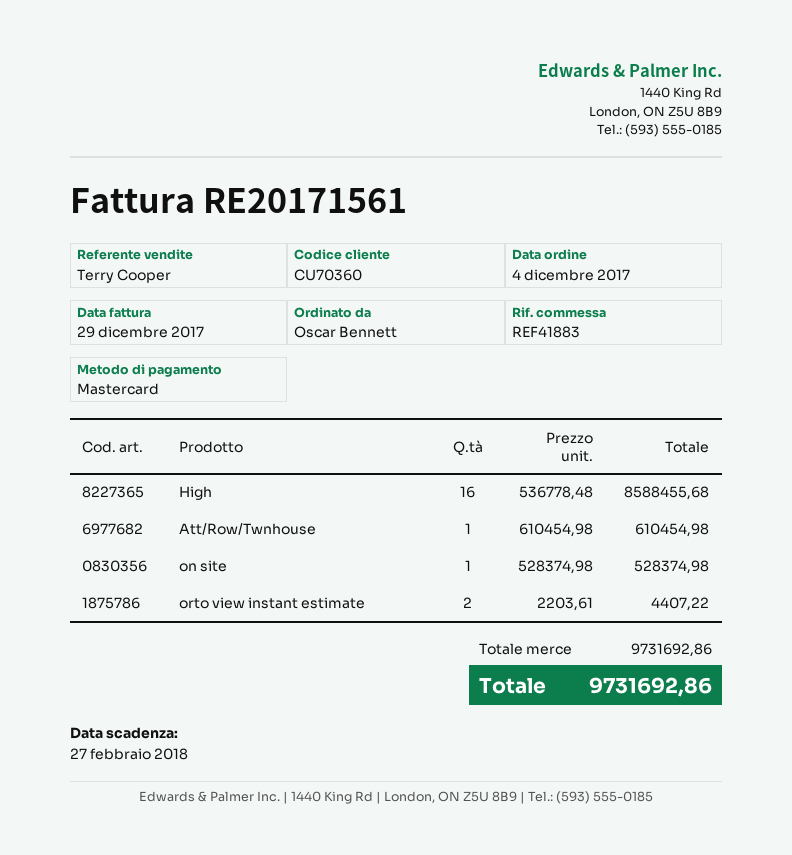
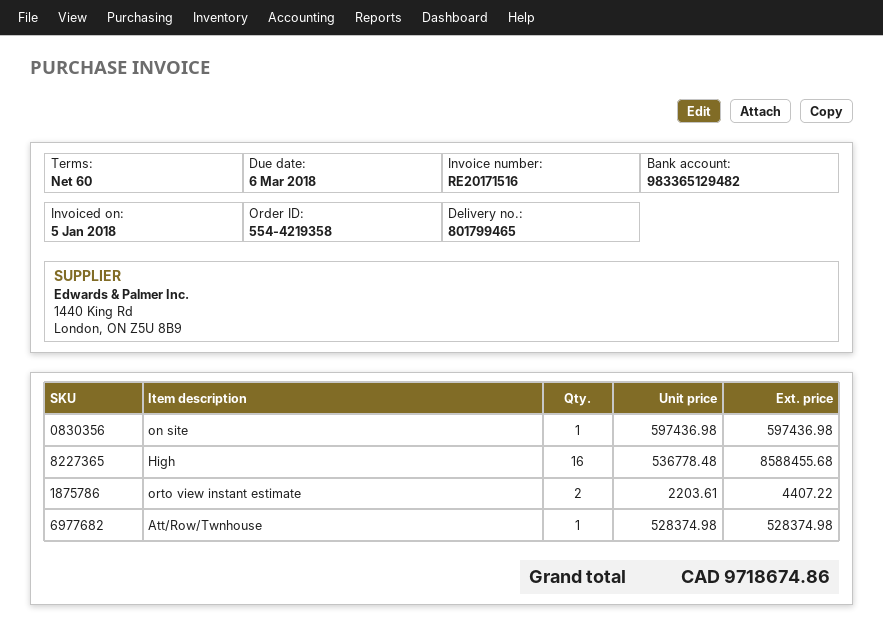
invoice number: RE20171561 -> RE20171516
invoice date: 2017-12-29 -> 2018-01-05
due date: 2018-02-27 -> 2018-03-06
Att/Row/Twnhouse: 1 x 610454.98 = 610454.98 -> 1 x 528374.98 = 528374.98
on site: 1 x 528374.98 = 528374.98 -> 1 x 597436.98 = 597436.98
total: 9731692.86 -> 9718674.86

